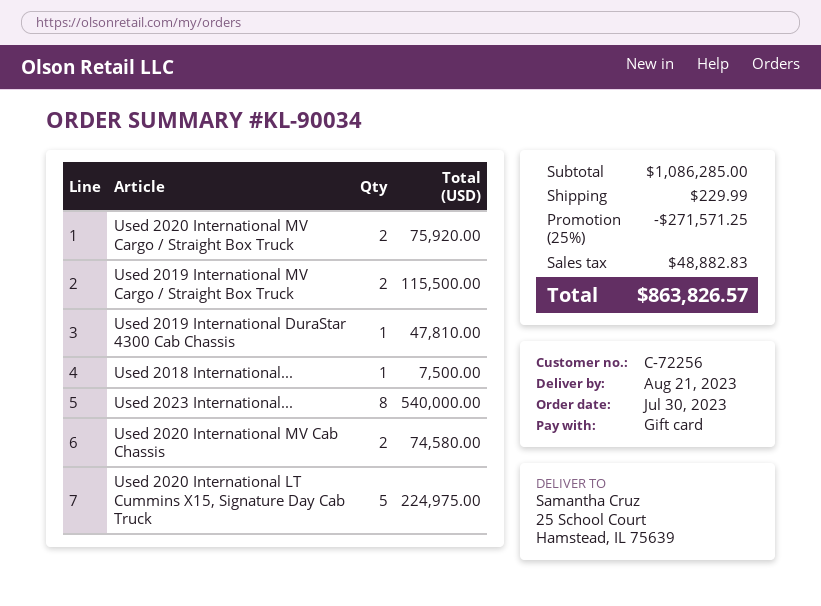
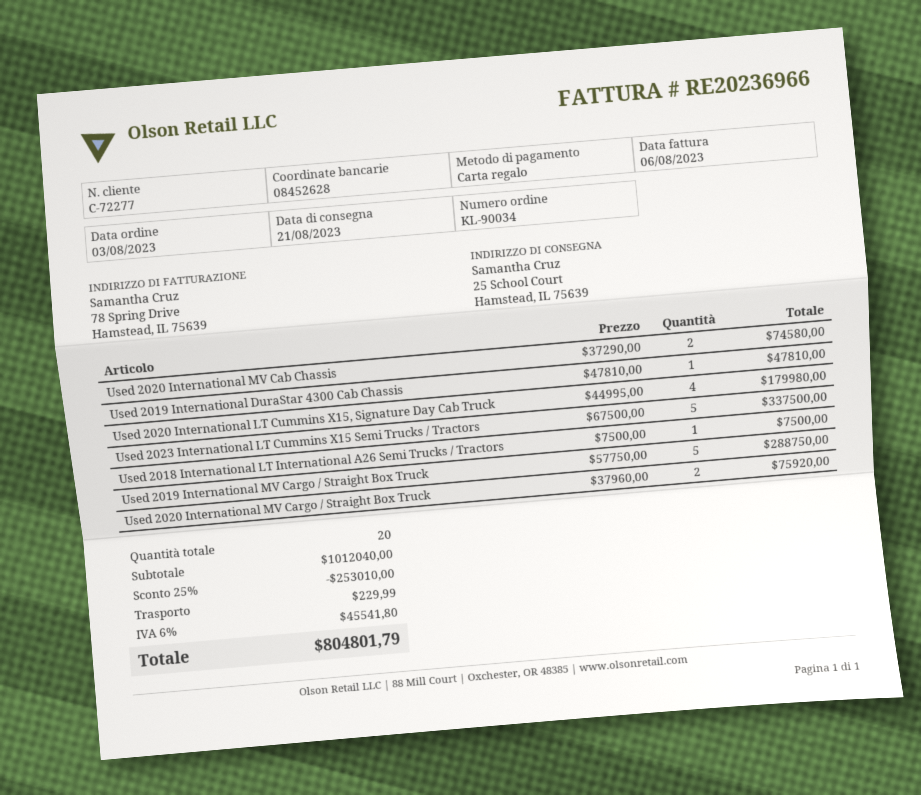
order date: 2023-07-30 -> 2023-08-03
customer number: C-72256 -> C-72277
Used 2019 International MV Cargo / Straight Box Truck: 2 for 115500.00 -> 5 for 288750.00
Used 2023 International...: 8 for 540000.00 -> 5 for 337500.00
Used 2020 International LT Cummins X15, Signature Day Cab Truck: 5 for 224975.00 -> 4 for 179980.00
subtotal: 1086285.00 -> 1012040.00
discount: 25% = 271571.25 -> 25% = 253010.00
tax: 48882.83 -> 45541.80
total: 863826.57 -> 804801.79

